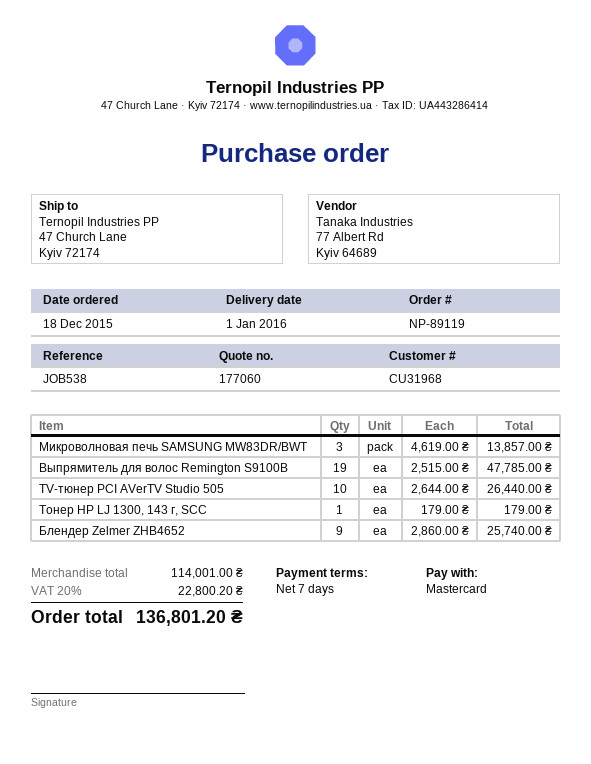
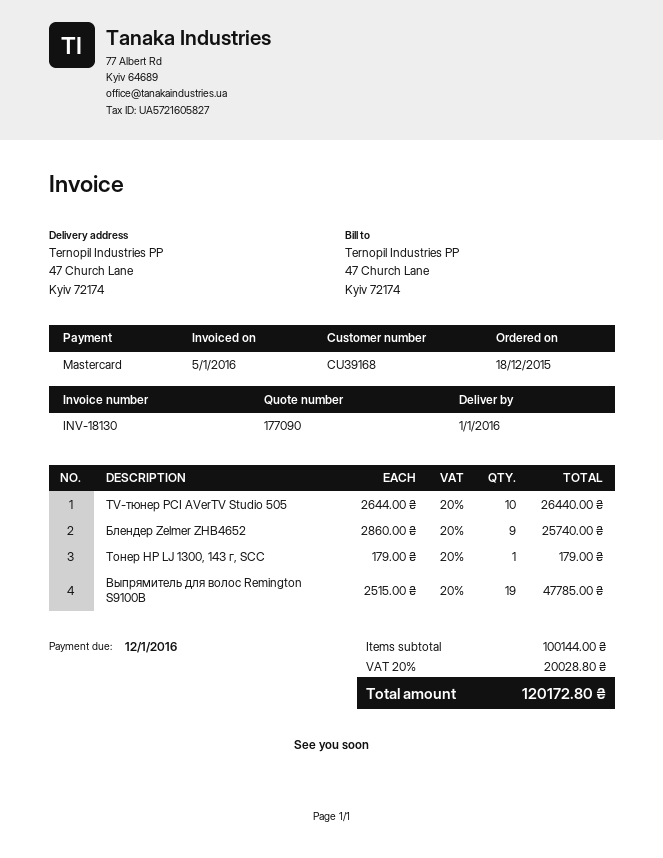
quote number: 177060 -> 177090
customer number: CU31968 -> CU39168
Микроволновая печь SAMSUNG MW83DR/BWT: 3 x 4619.00 = 13857.00 -> none
subtotal: 114001.00 -> 100144.00
tax: 20% = 22800.20 -> 20% = 20028.80
total: 136801.20 -> 120172.80

